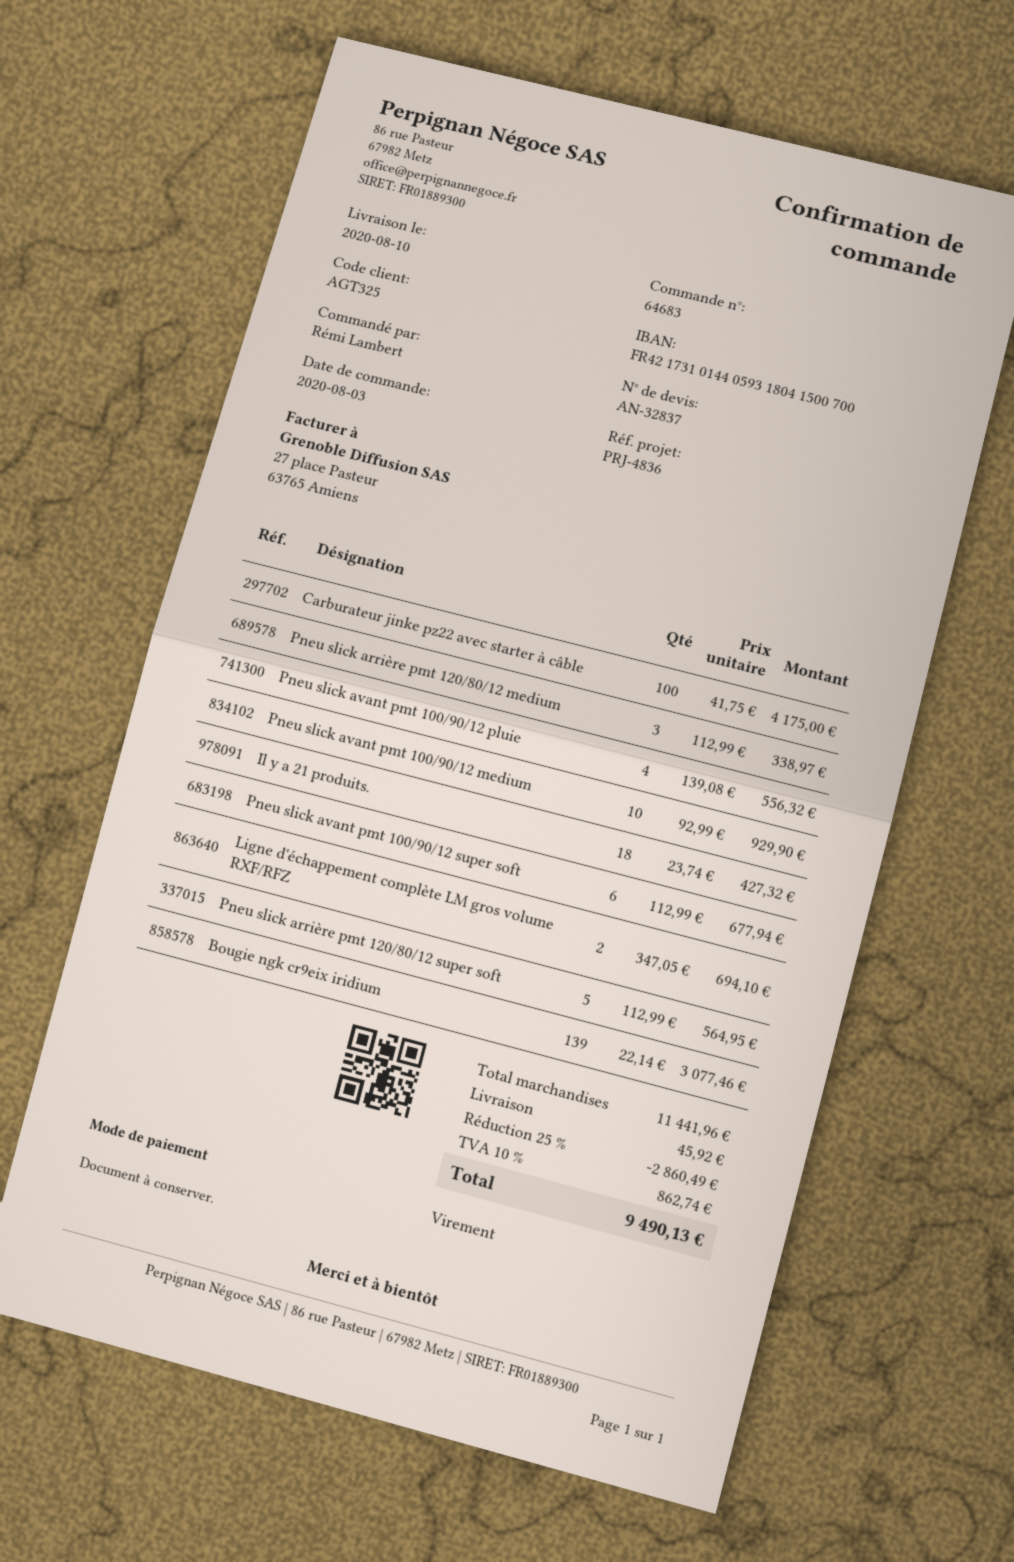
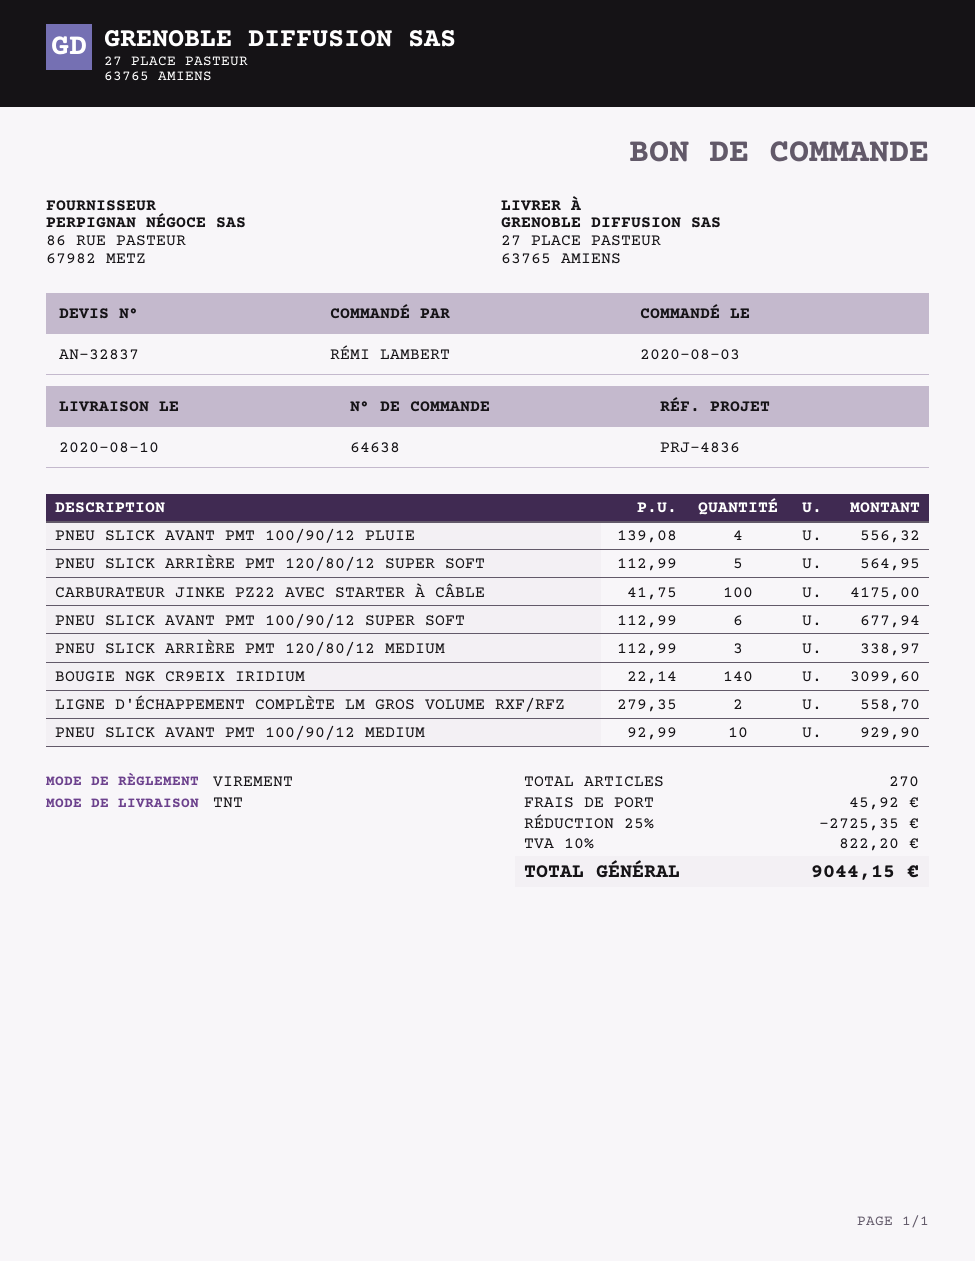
order number: 64683 -> 64638
Il y a 21 produits.: 18 x 23.74 = 427.32 -> none
Ligne d'échappement complète LM gros volume RXF/RFZ: 2 x 347.05 = 694.10 -> 2 x 279.35 = 558.70
Bougie ngk cr9eix iridium: 139 x 22.14 = 3077.46 -> 140 x 22.14 = 3099.60
discount: 25% = 2860.49 -> 25% = 2725.35
tax: 10% = 862.74 -> 10% = 822.20
total: 9490.13 -> 9044.15

